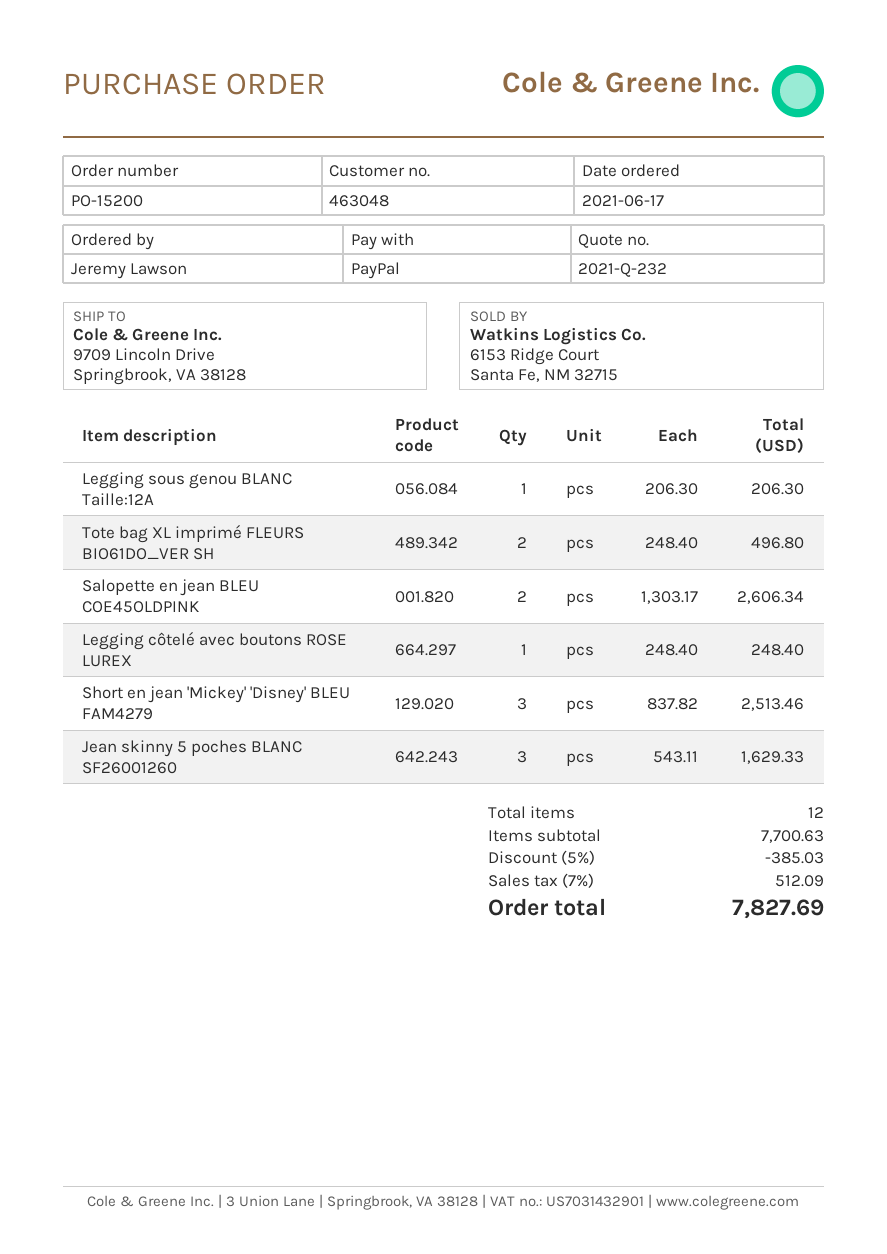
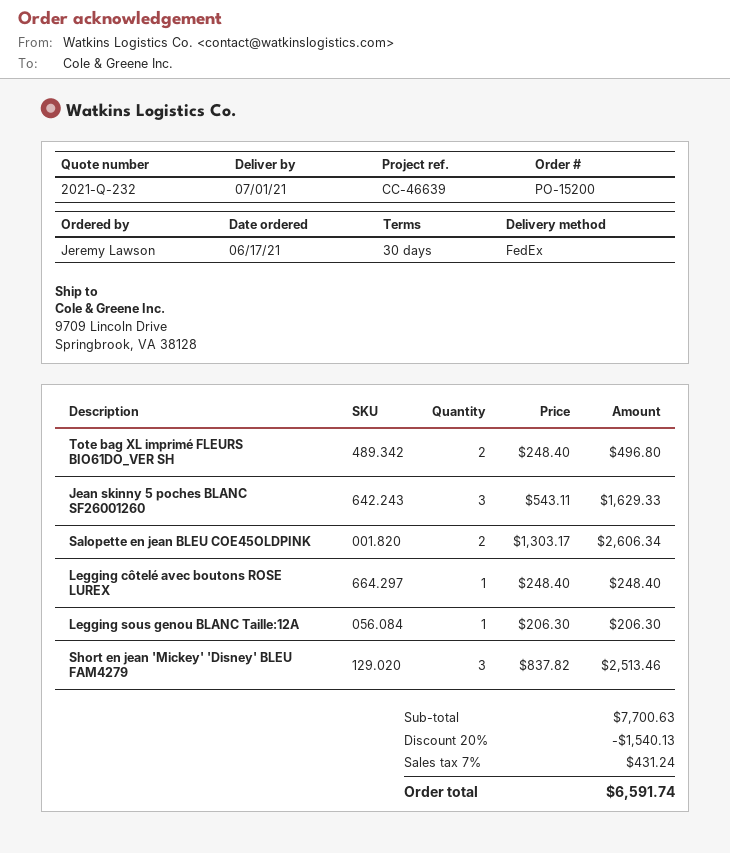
discount: 5% = 385.03 -> 20% = 1540.13
tax: 7% = 512.09 -> 7% = 431.24
total: 7827.69 -> 6591.74

